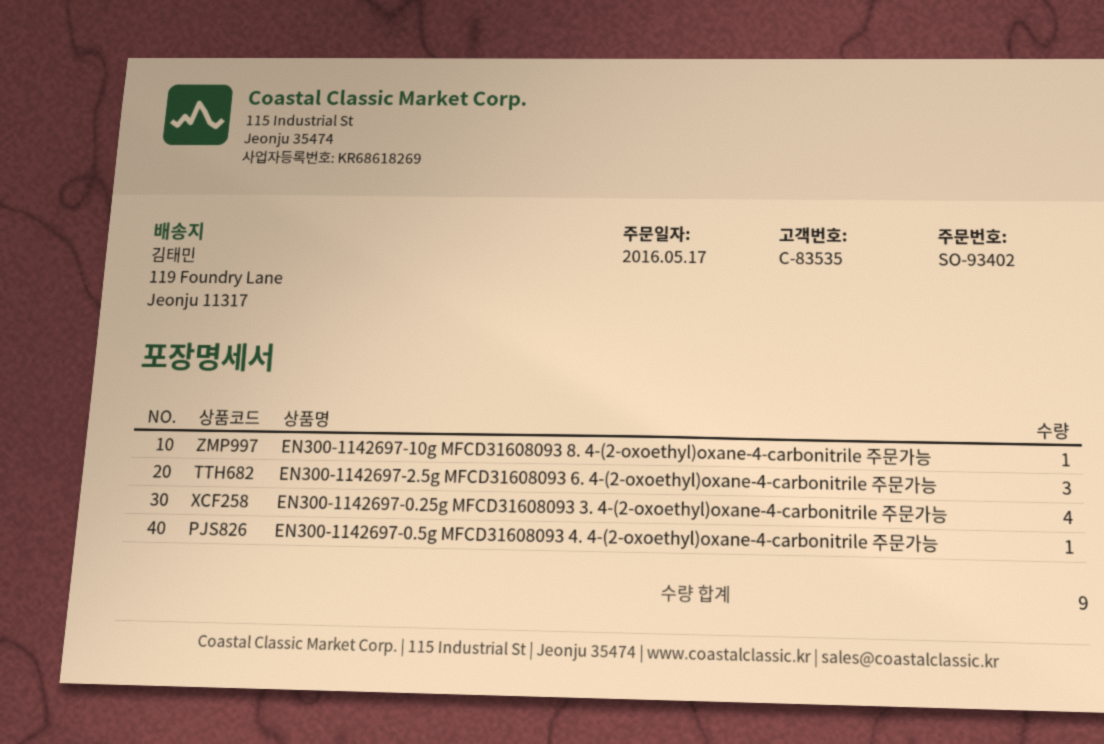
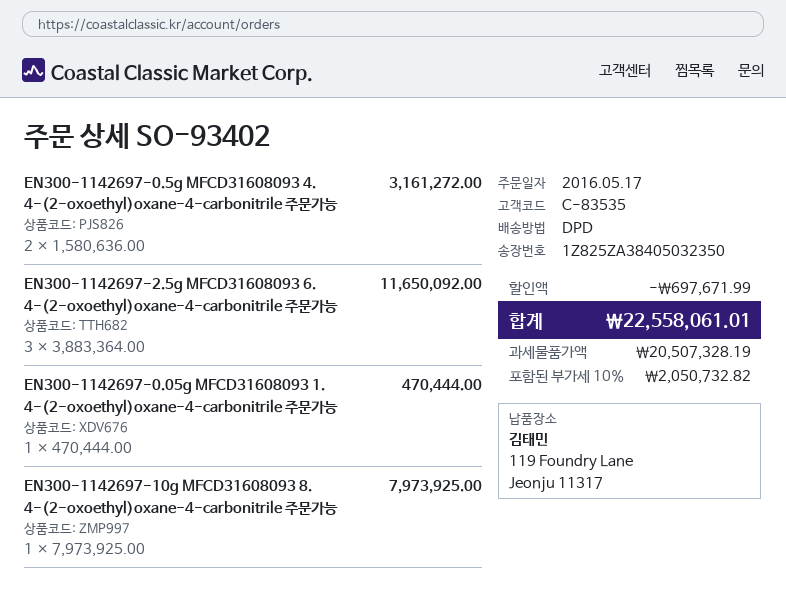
EN300-1142697-0.25g MFCD31608093 3. 4-(2-oxoethyl)oxane-4-carbonitrile 주문가능: 4 -> none
EN300-1142697-0.5g MFCD31608093 4. 4-(2-oxoethyl)oxane-4-carbonitrile 주문가능: 1 -> 2
EN300-1142697-0.05g MFCD31608093 1. 4-(2-oxoethyl)oxane-4-carbonitrile 주문가능: none -> 1

